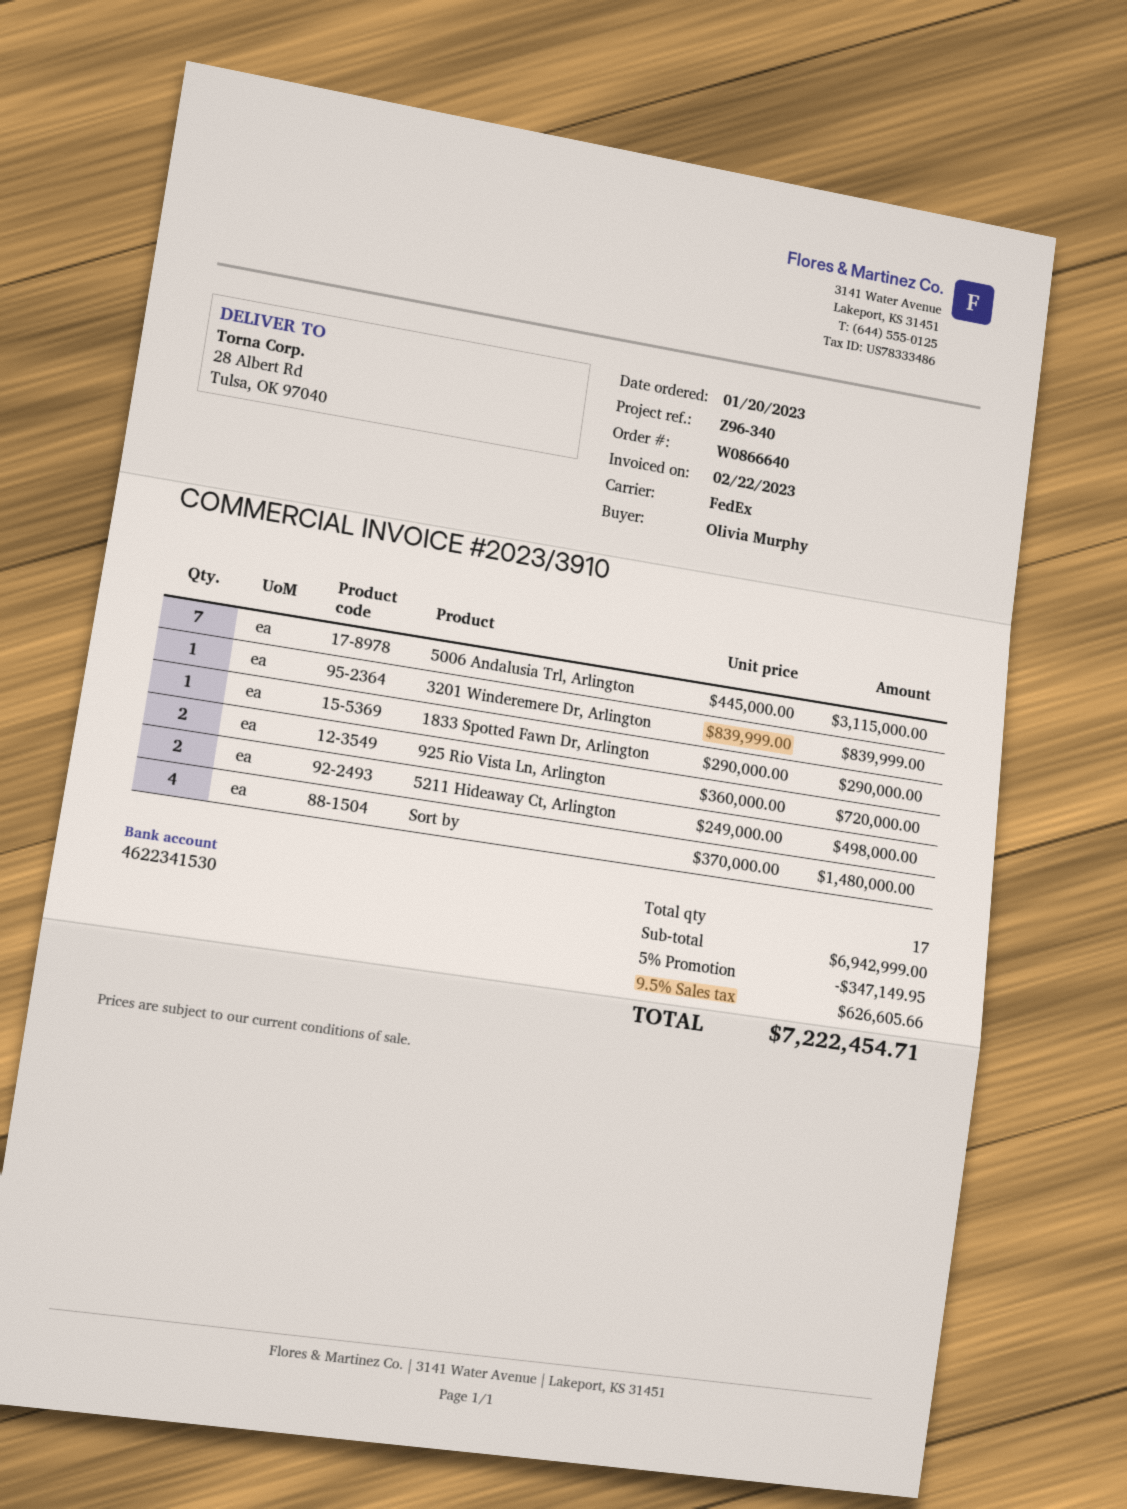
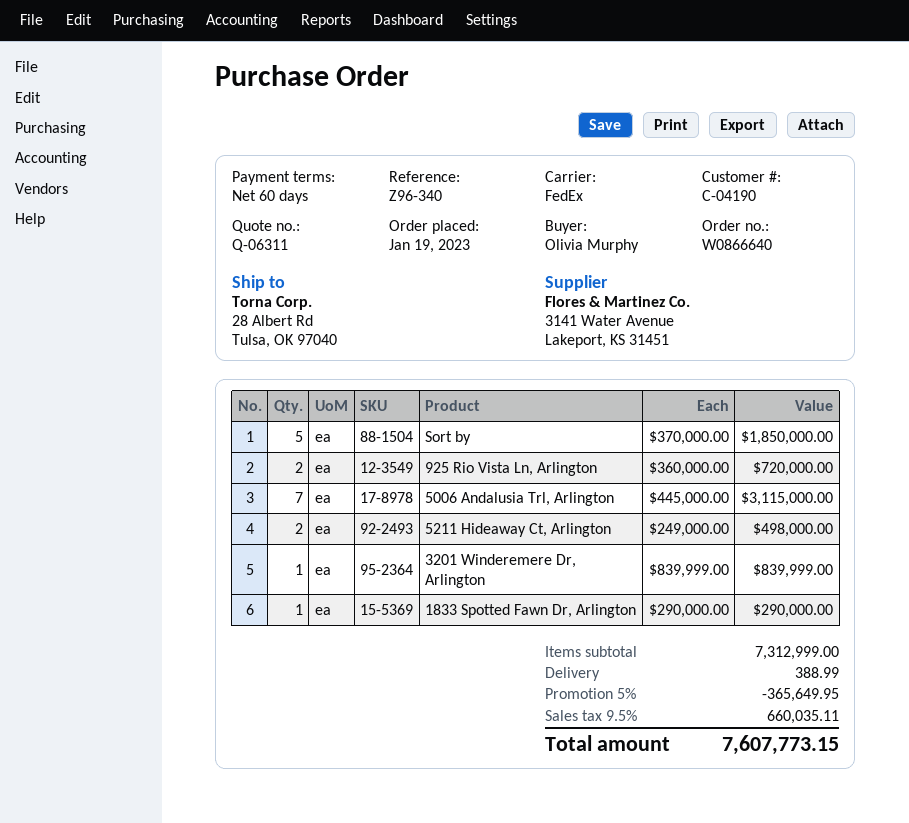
order date: 2023-01-20 -> 2023-01-19
Sort by: 4 x 370000.00 = 1480000.00 -> 5 x 370000.00 = 1850000.00
subtotal: 6942999.00 -> 7312999.00
discount: 5% = 347149.95 -> 5% = 365649.95
shipping: none -> 388.99
tax: 9.5% = 626605.66 -> 9.5% = 660035.11
total: 7222454.71 -> 7607773.15

